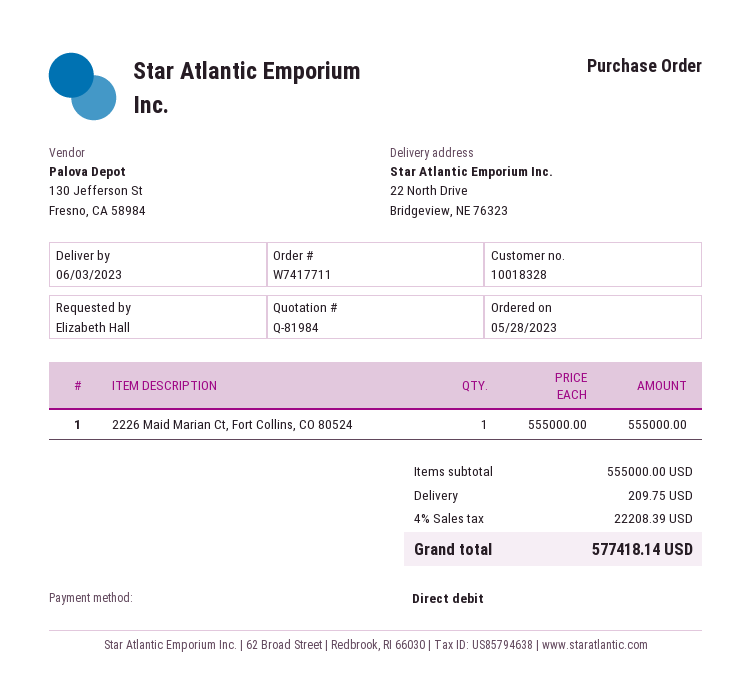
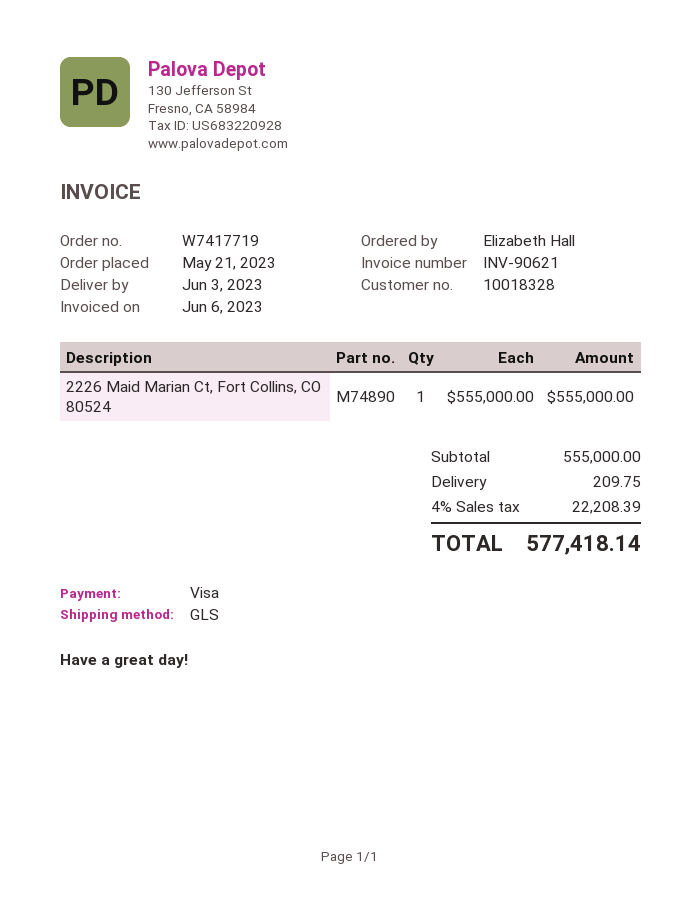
order number: W7417711 -> W7417719
order date: 2023-05-28 -> 2023-05-21
payment method: direct debit -> Visa

